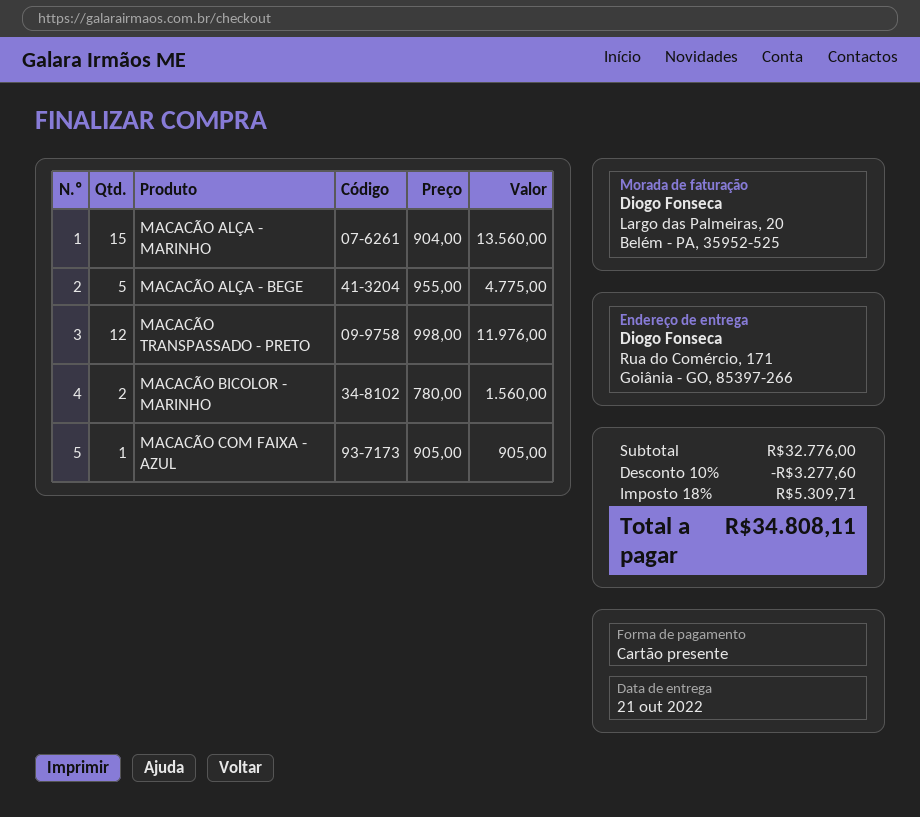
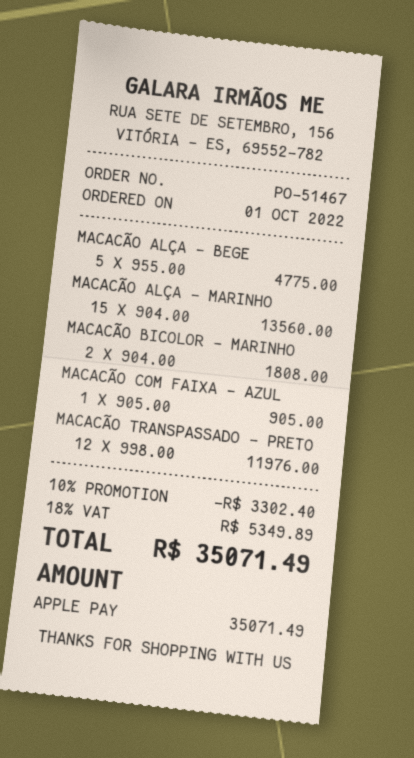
payment method: gift card -> Apple Pay
MACACÃO BICOLOR - MARINHO: 2 x 780.00 = 1560.00 -> 2 x 904.00 = 1808.00
discount: 10% = 3277.60 -> 10% = 3302.40
tax: 18% = 5309.71 -> 18% = 5349.89
total: 34808.11 -> 35071.49

